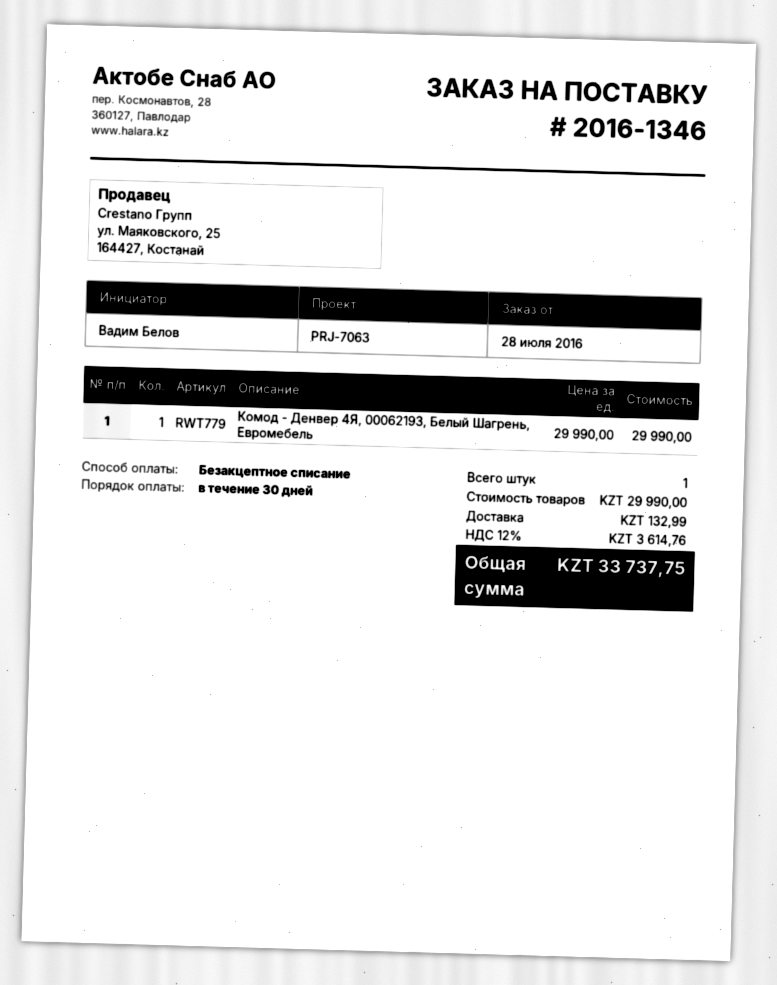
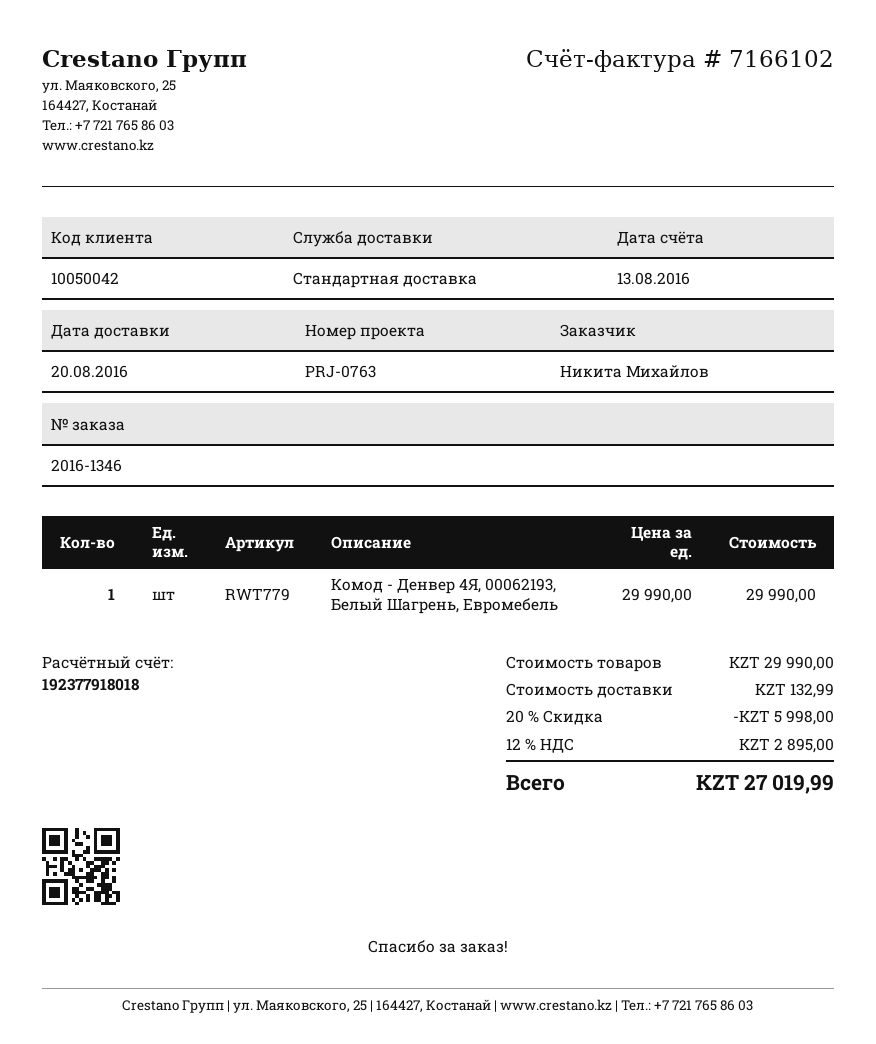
reference: PRJ-7063 -> PRJ-0763
ordered by: Вадим Белов -> Никита Михайлов
discount: none -> 20% = 5998.00
tax: 12% = 3614.76 -> 12% = 2895.00
total: 33737.75 -> 27019.99

